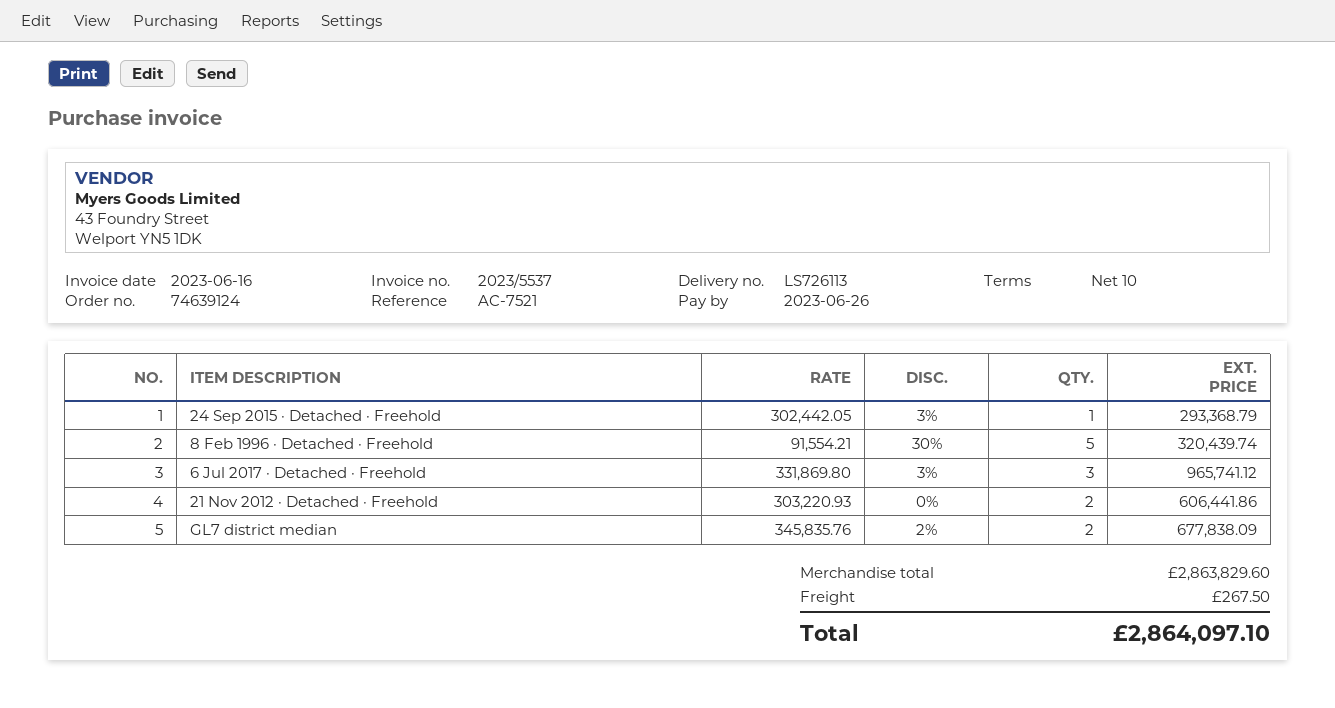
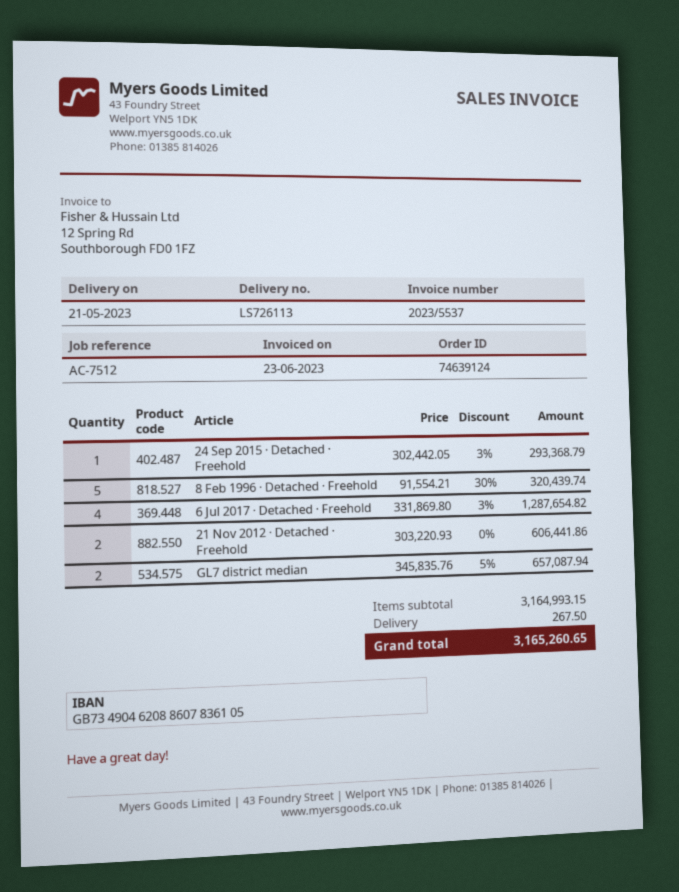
invoice date: 2023-06-16 -> 2023-06-23
reference: AC-7521 -> AC-7512
6 Jul 2017 · Detached · Freehold: 3 x 331869.80 - 3% = 965741.12 -> 4 x 331869.80 - 3% = 1287654.82
GL7 district median: 2 x 345835.76 - 2% = 677838.09 -> 2 x 345835.76 - 5% = 657087.94
subtotal: 2863829.60 -> 3164993.15
total: 2864097.10 -> 3165260.65

